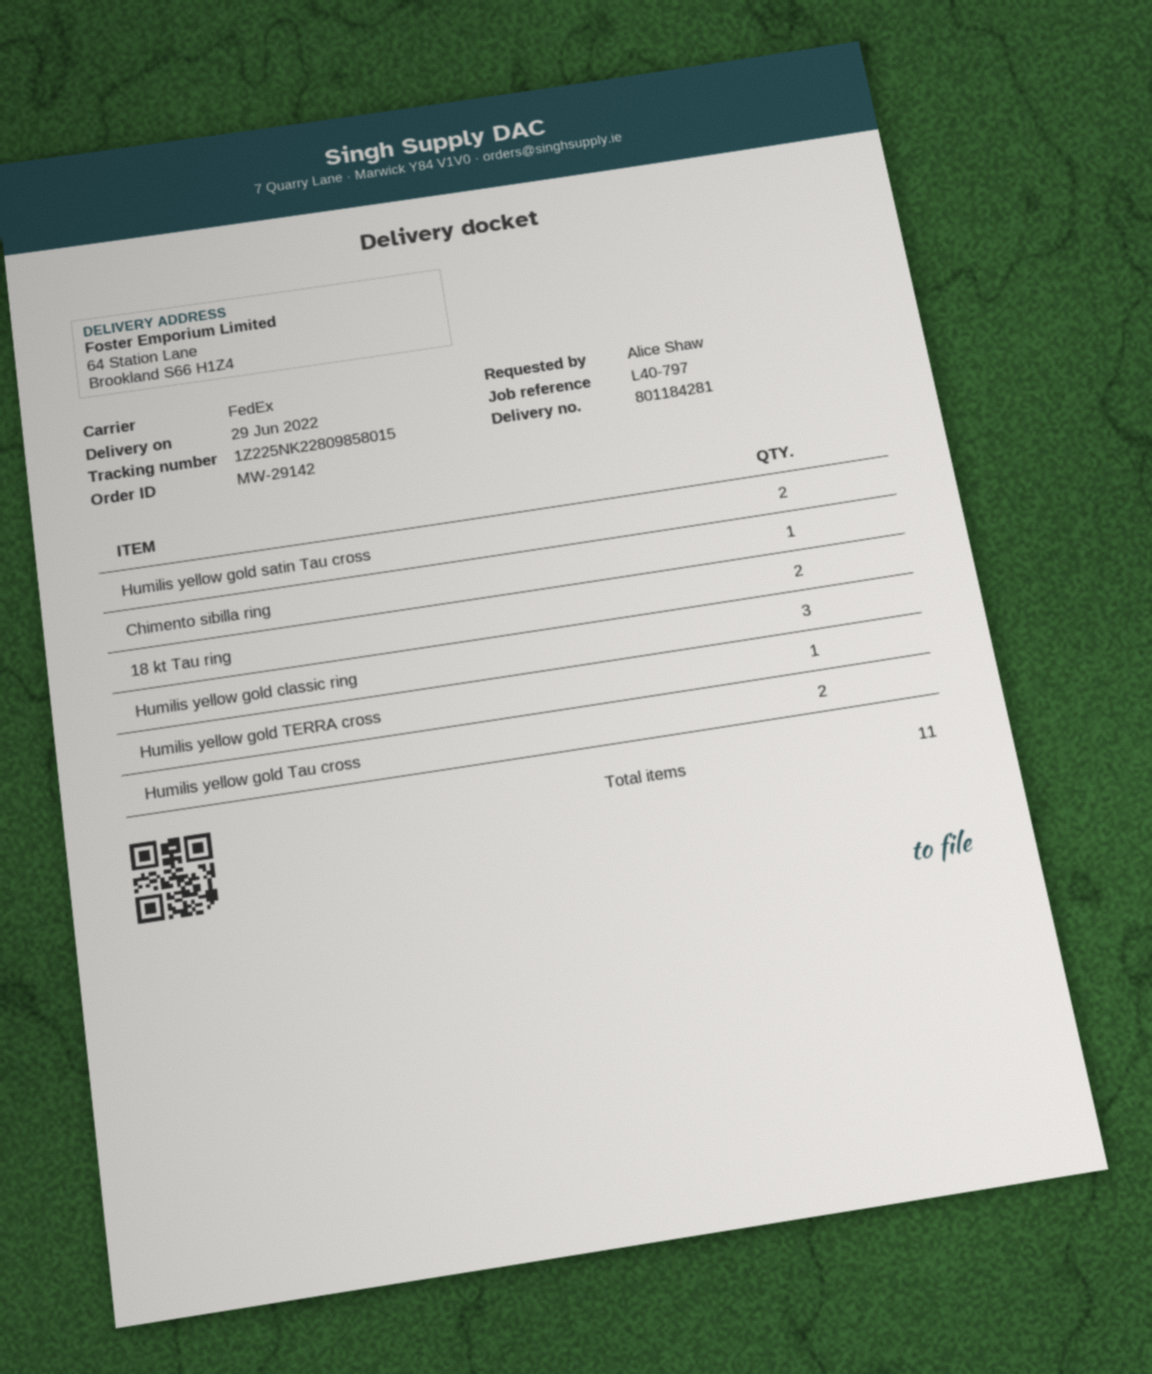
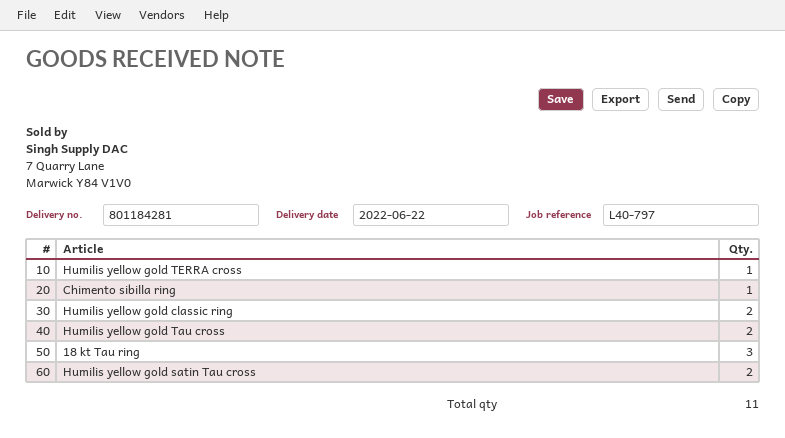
delivery date: 2022-06-29 -> 2022-06-22
18 kt Tau ring: 2 -> 3
Humilis yellow gold classic ring: 3 -> 2

